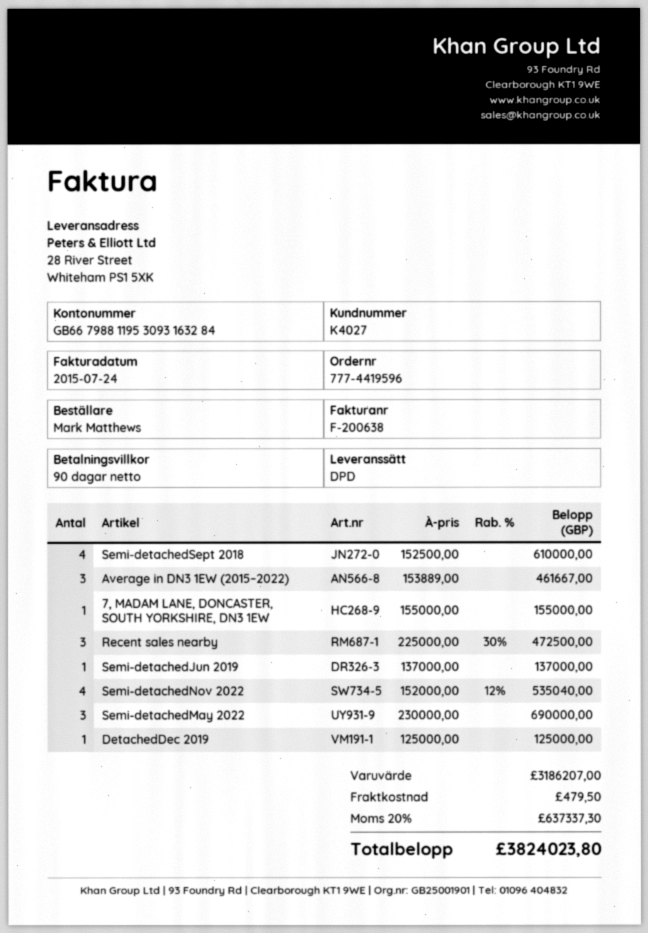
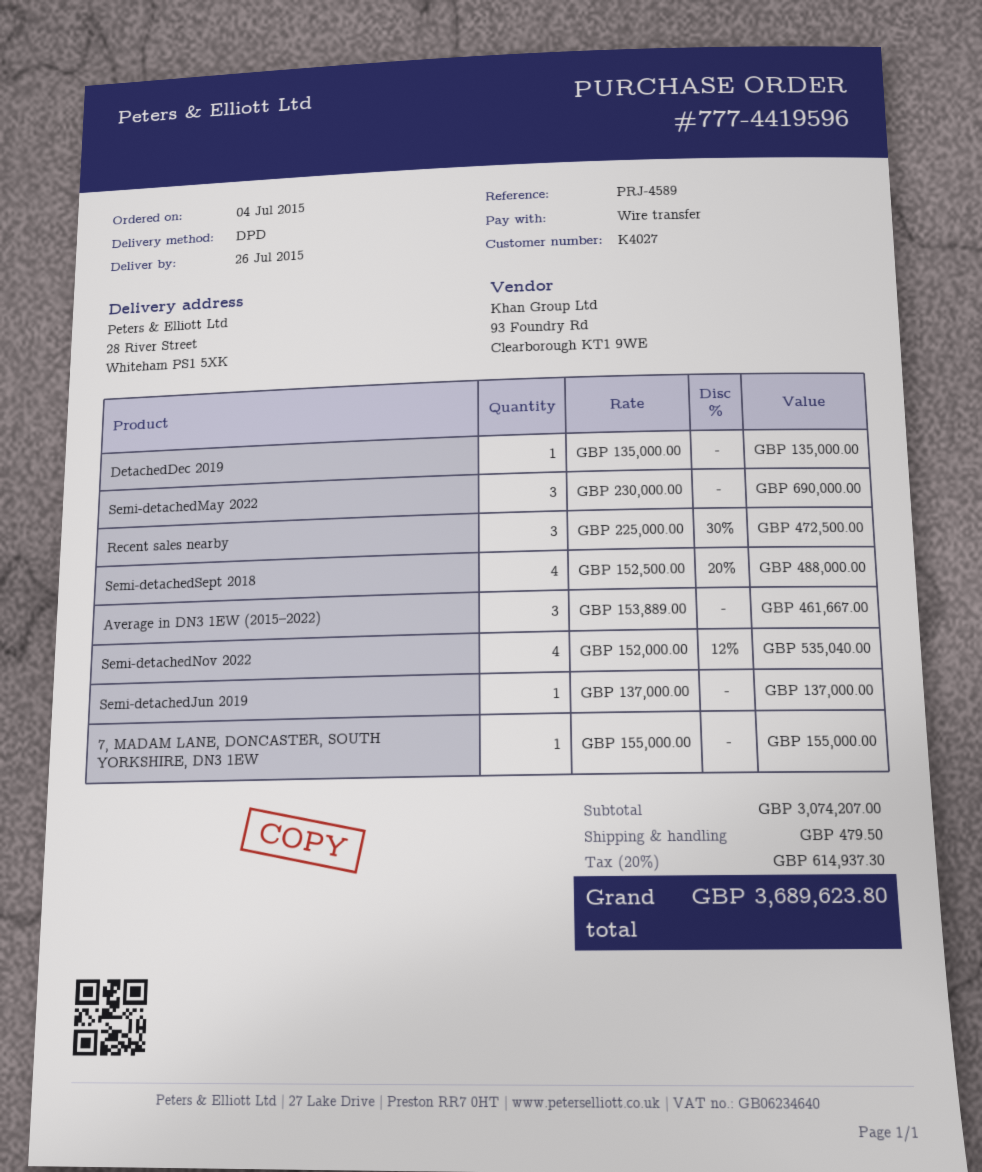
Semi-detachedSept 2018: 4 x 152500.00 = 610000.00 -> 4 x 152500.00 - 20% = 488000.00
DetachedDec 2019: 1 x 125000.00 = 125000.00 -> 1 x 135000.00 = 135000.00
subtotal: 3186207.00 -> 3074207.00
tax: 20% = 637337.30 -> 20% = 614937.30
total: 3824023.80 -> 3689623.80

